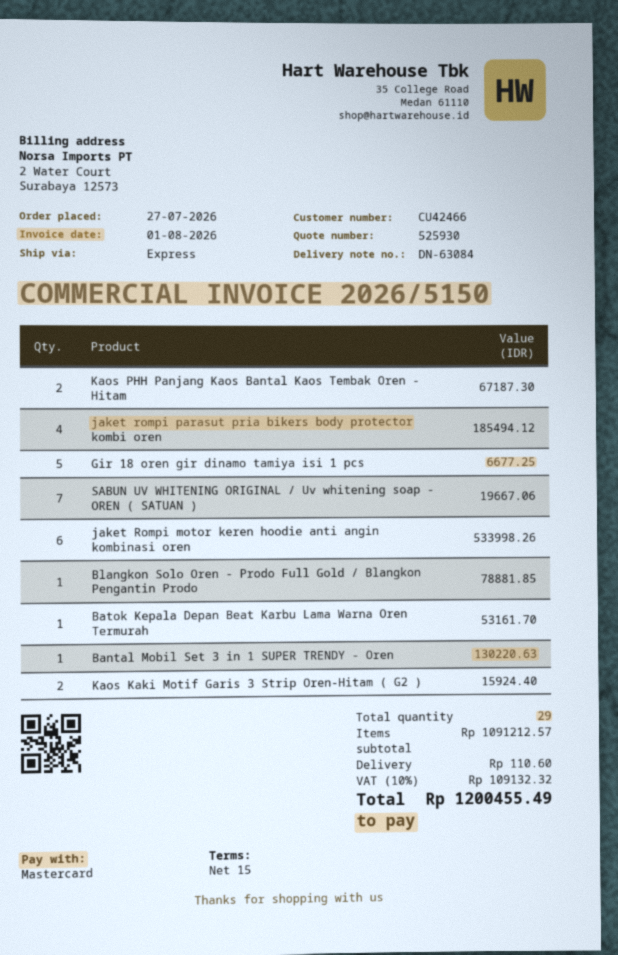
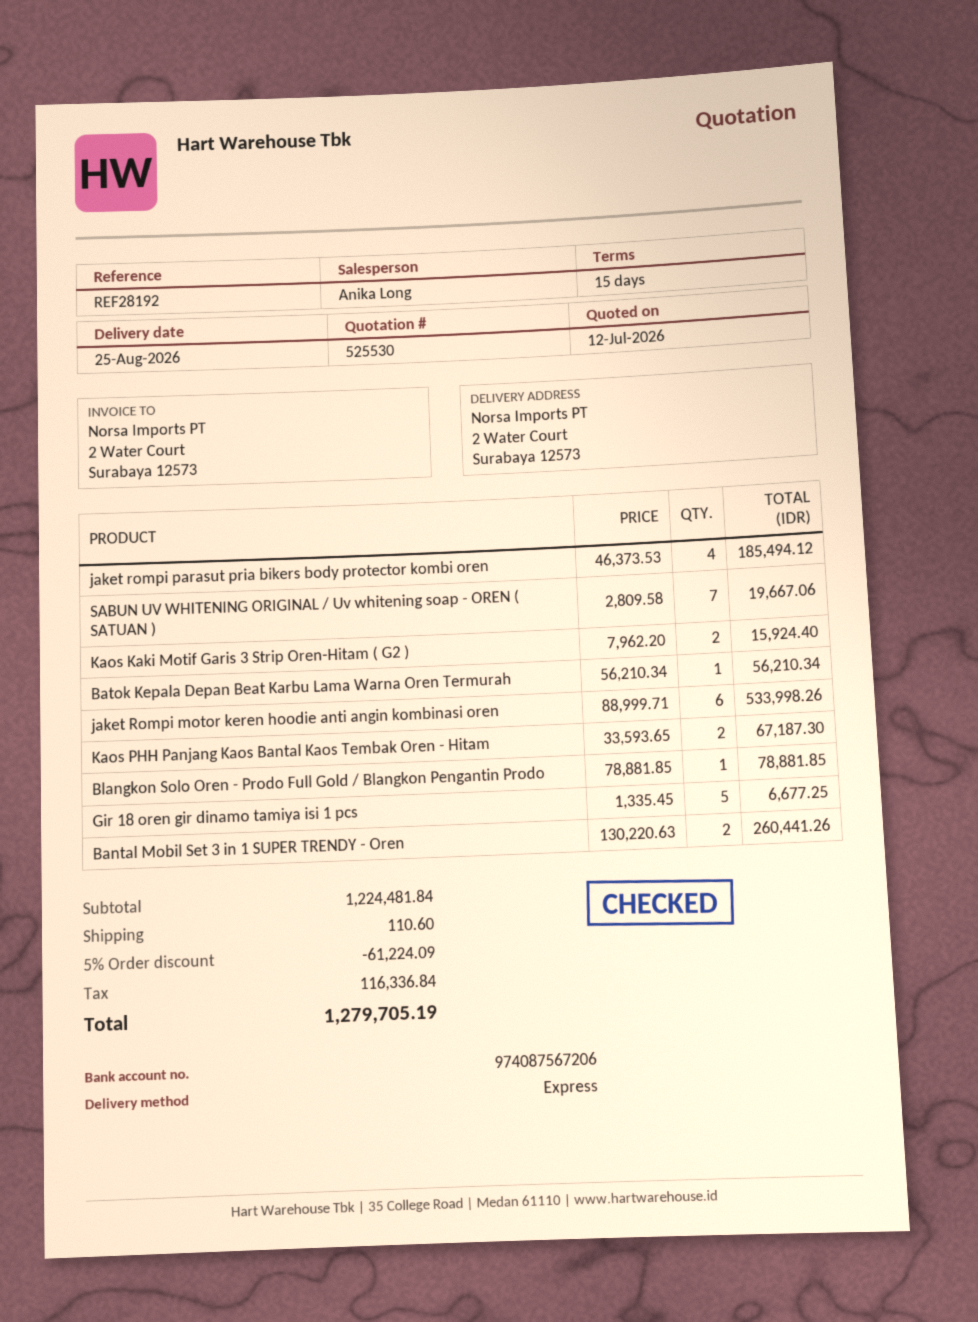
quote number: 525930 -> 525530
Batok Kepala Depan Beat Karbu Lama Warna Oren Termurah: 1 for 53161.70 -> 1 for 56210.34
Bantal Mobil Set 3 in 1 SUPER TRENDY - Oren: 1 for 130220.63 -> 2 for 260441.26
subtotal: 1091212.57 -> 1224481.84
discount: none -> 5% = 61224.09
tax: 109132.32 -> 116336.84
total: 1200455.49 -> 1279705.19

